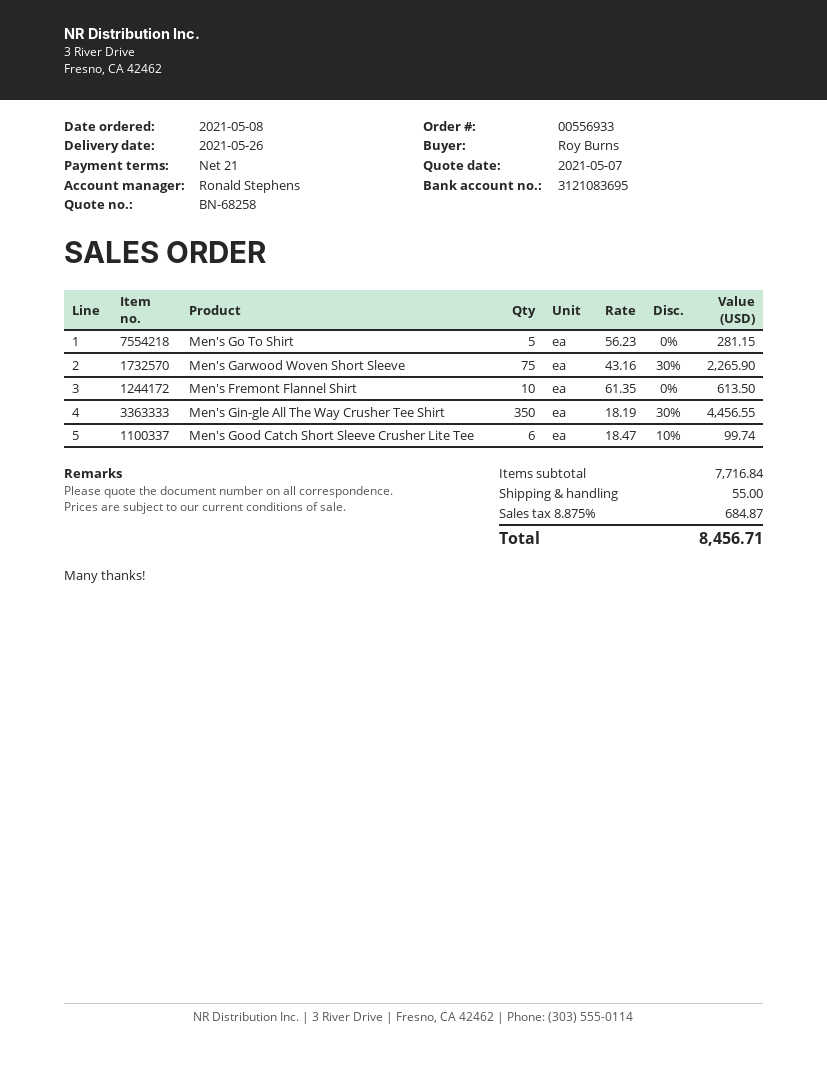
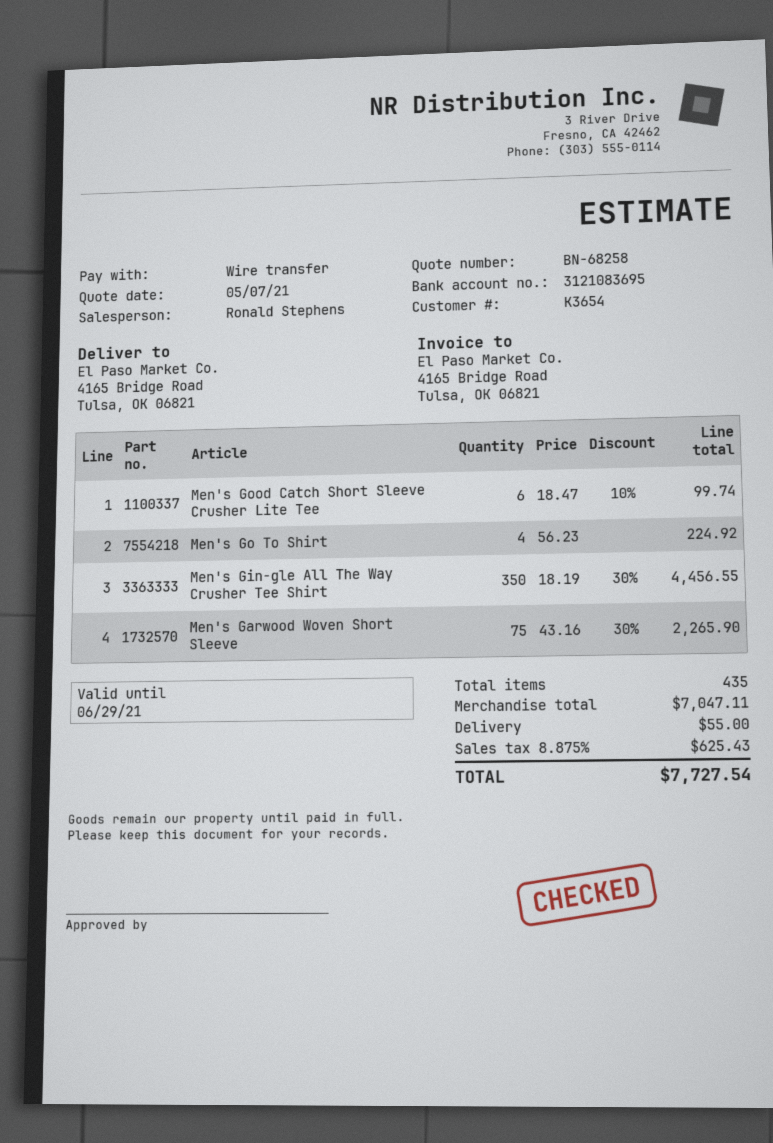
Men's Go To Shirt: 5 x 56.23 = 281.15 -> 4 x 56.23 = 224.92
Men's Fremont Flannel Shirt: 10 x 61.35 = 613.50 -> none
subtotal: 7716.84 -> 7047.11
tax: 8.875% = 684.87 -> 8.875% = 625.43
total: 8456.71 -> 7727.54

